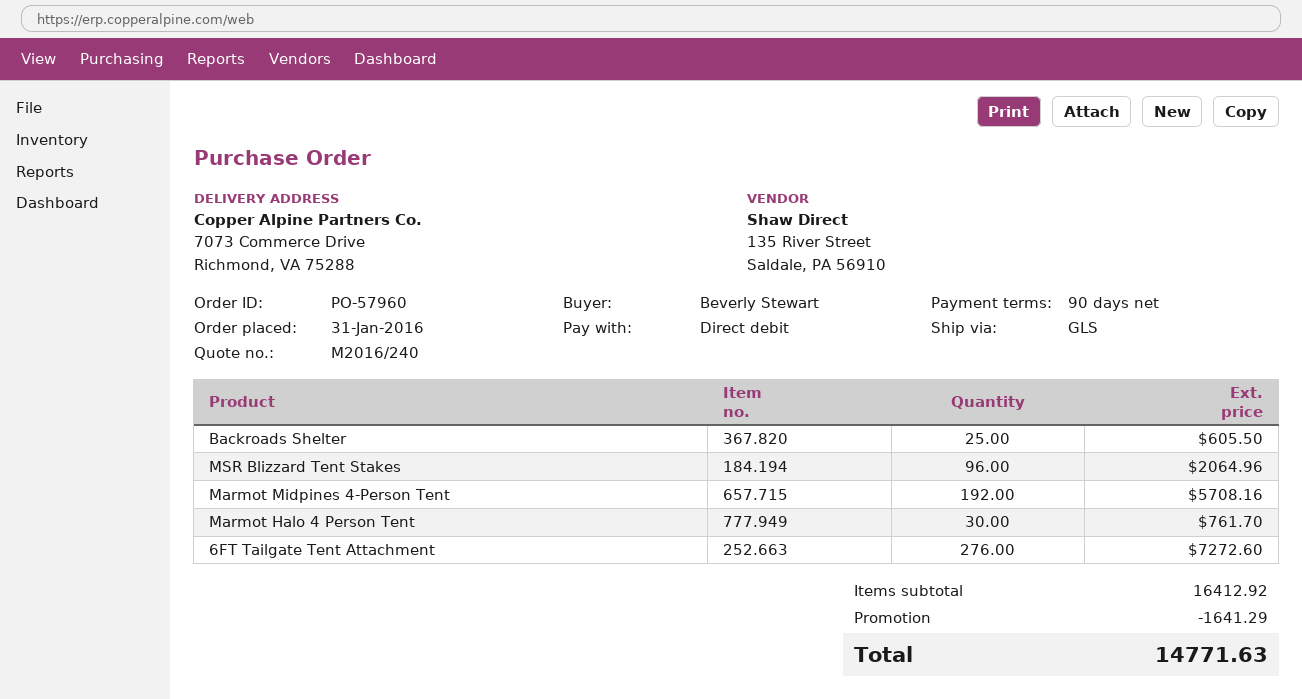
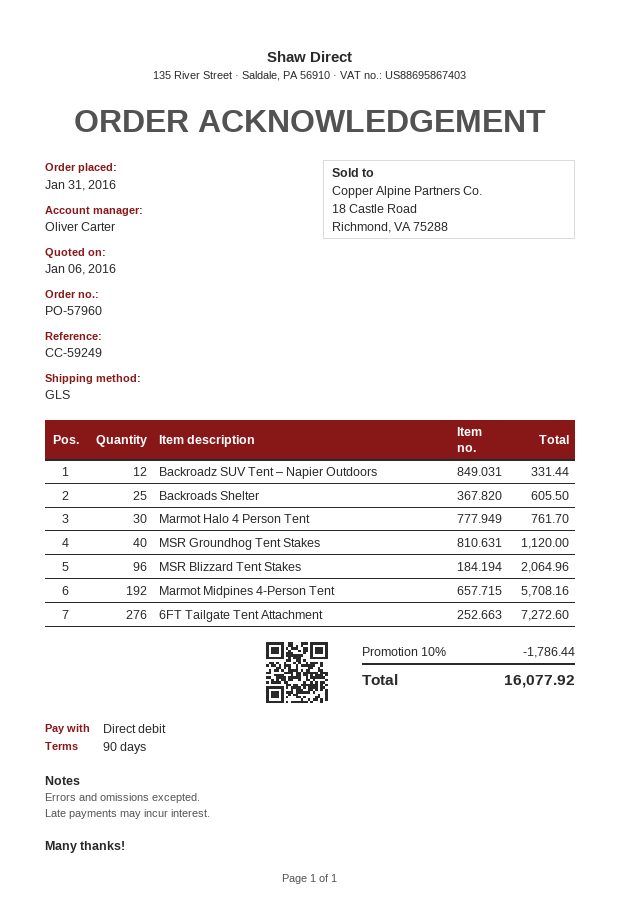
Backroadz SUV Tent – Napier Outdoors: none -> 12 for 331.44
MSR Groundhog Tent Stakes: none -> 40 for 1120.00
discount: 1641.29 -> 1786.44
total: 14771.63 -> 16077.92

